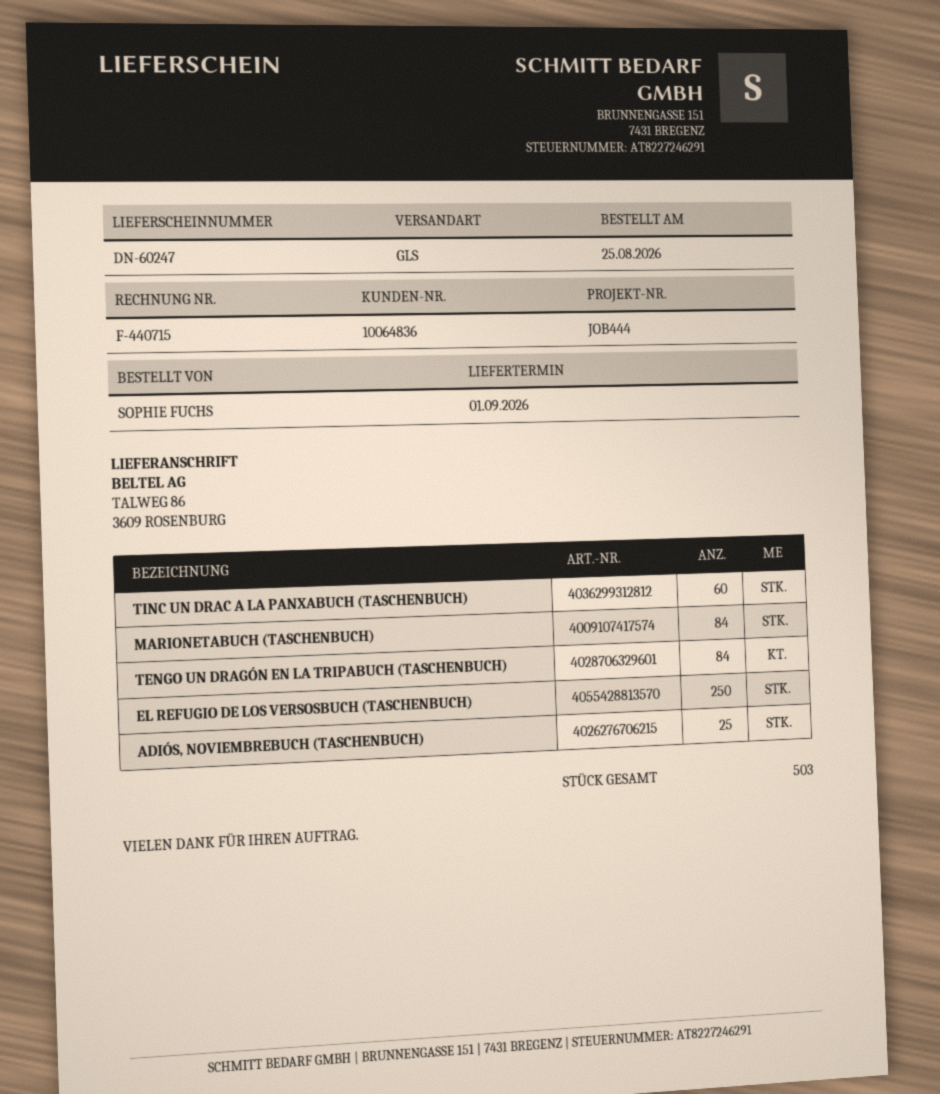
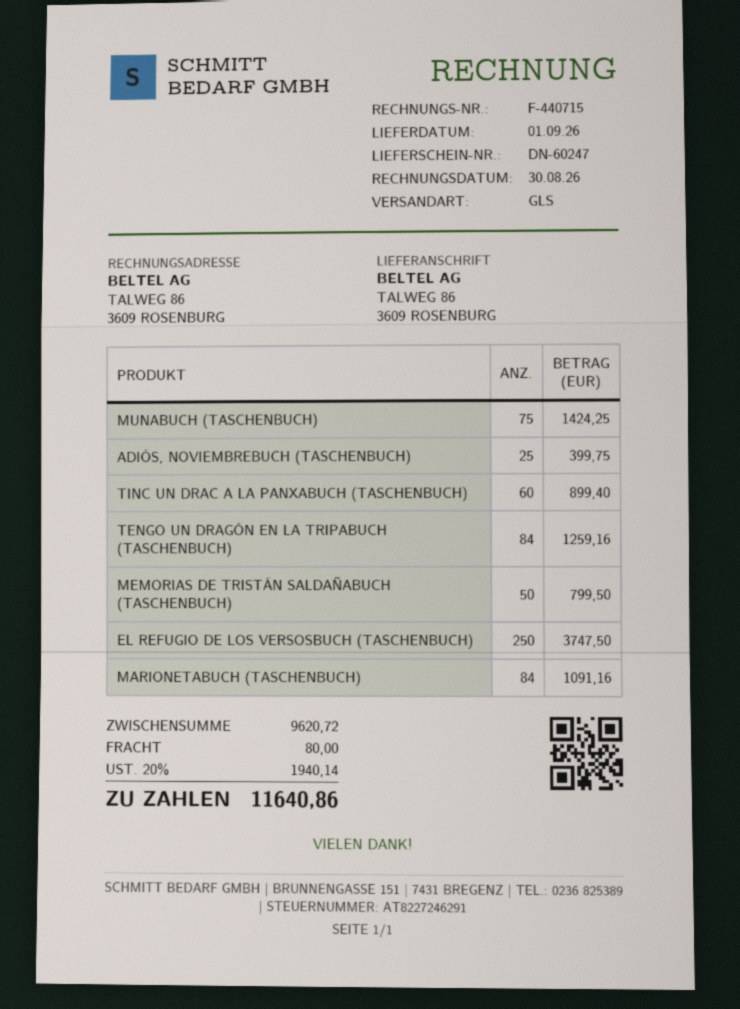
MUNABUCH (TASCHENBUCH): none -> 75
MEMORIAS DE TRISTÁN SALDAÑABUCH (TASCHENBUCH): none -> 50

